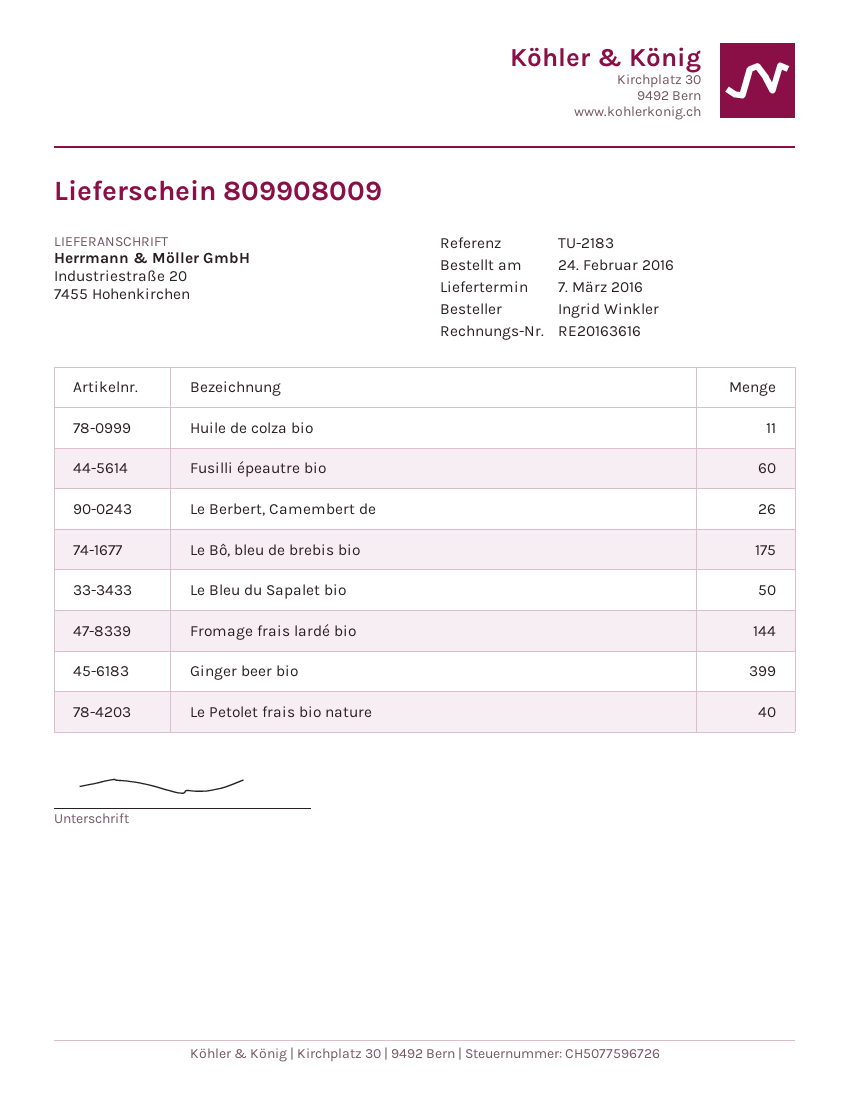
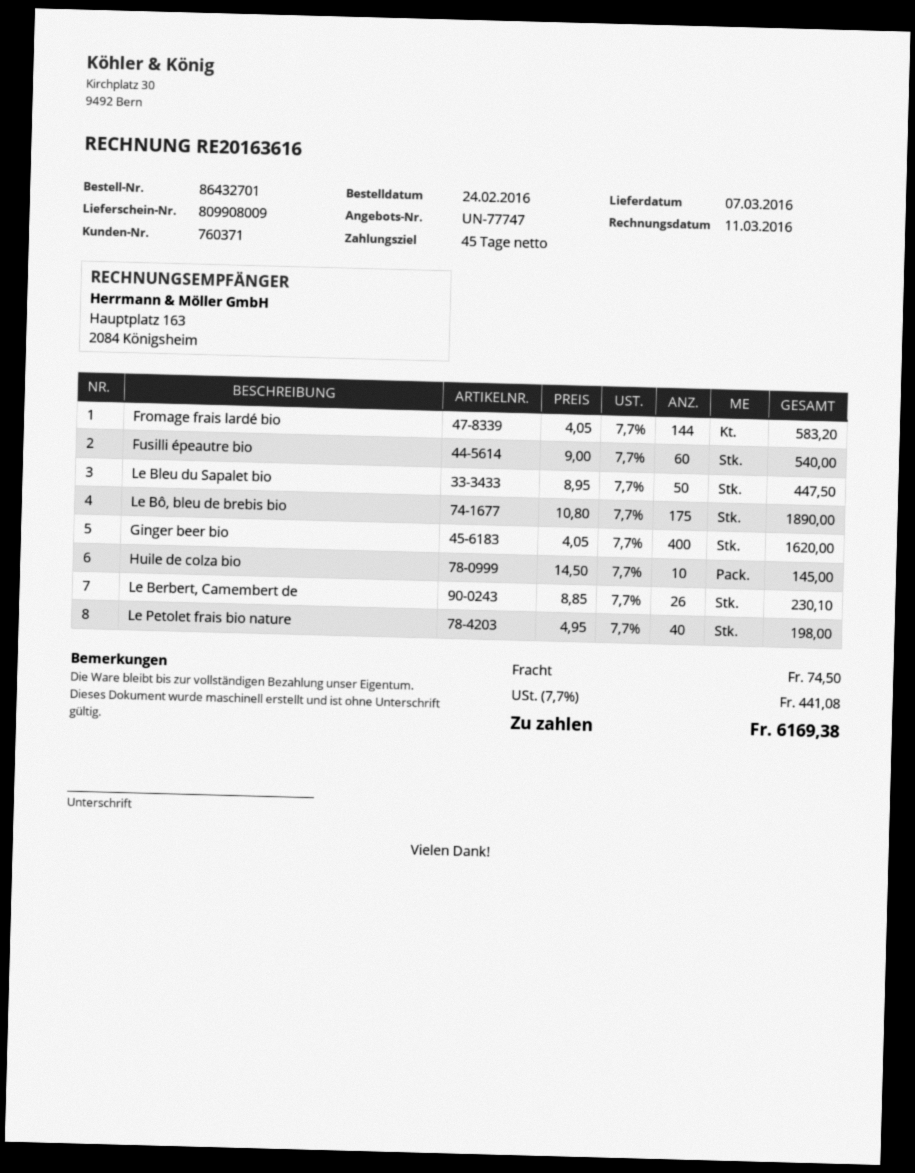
Huile de colza bio: 11 -> 10
Ginger beer bio: 399 -> 400

